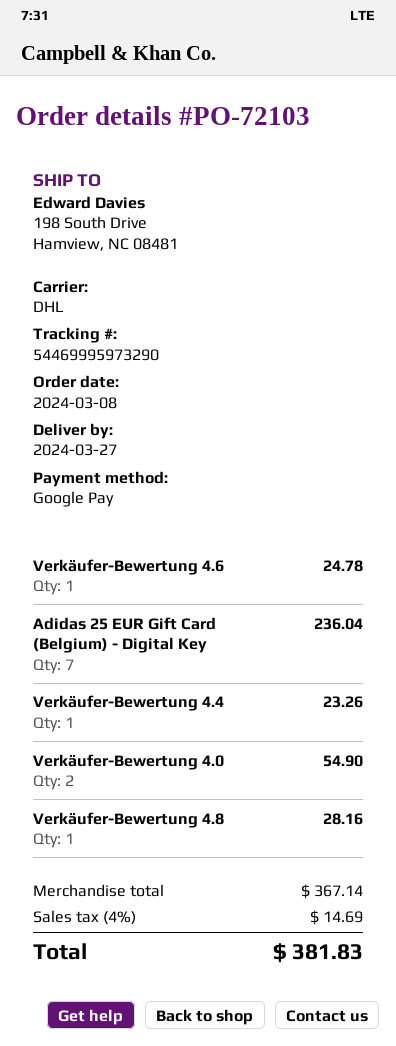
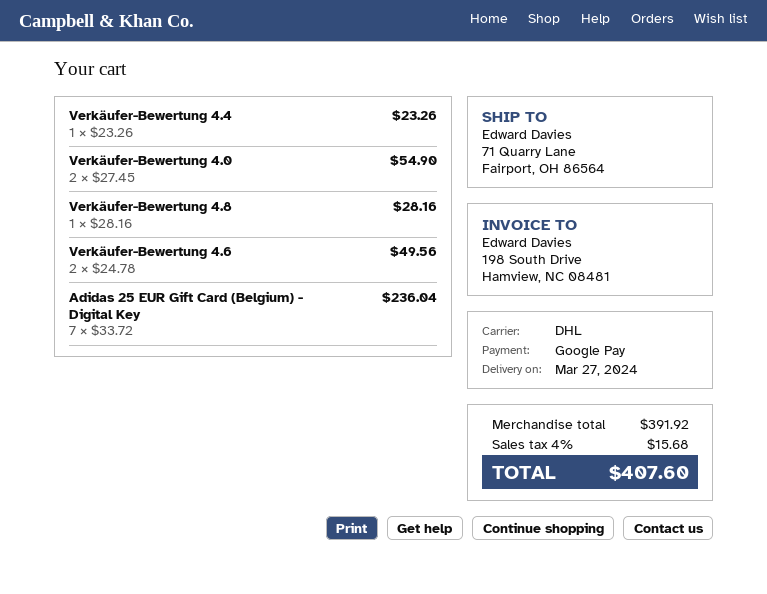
ship to: 198 South Drive, Hamview, NC 08481 -> 71 Quarry Lane, Fairport, OH 86564
Verkäufer-Bewertung 4.6: 1 for 24.78 -> 2 for 49.56
subtotal: 367.14 -> 391.92
tax: 4% = 14.69 -> 4% = 15.68
total: 381.83 -> 407.60

